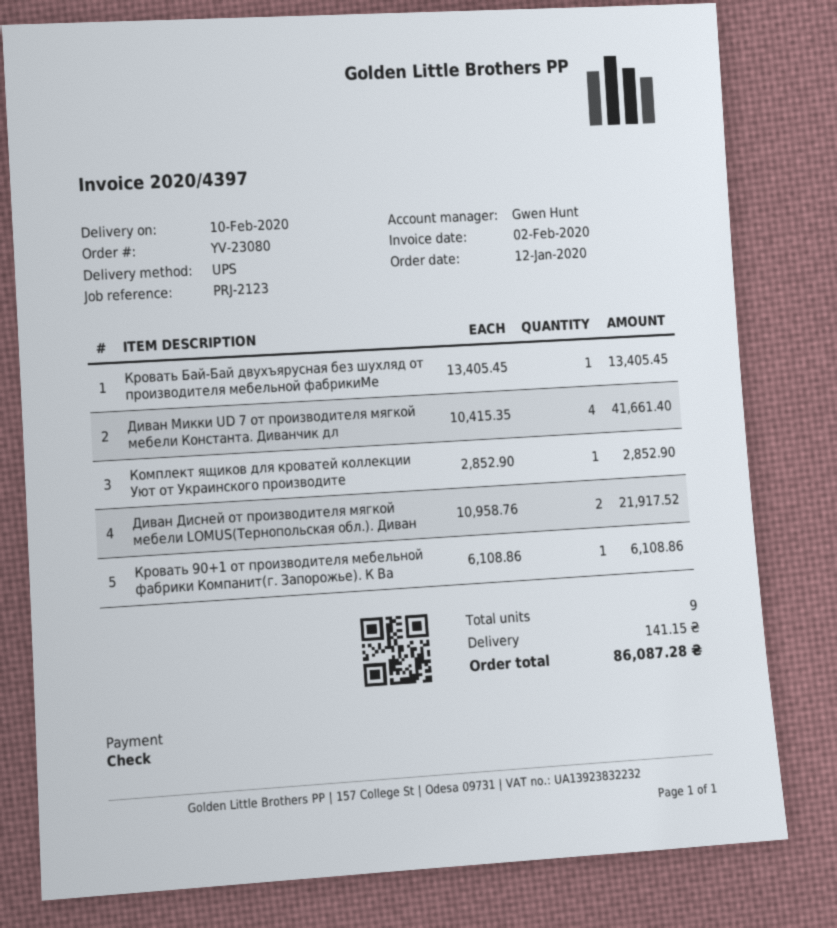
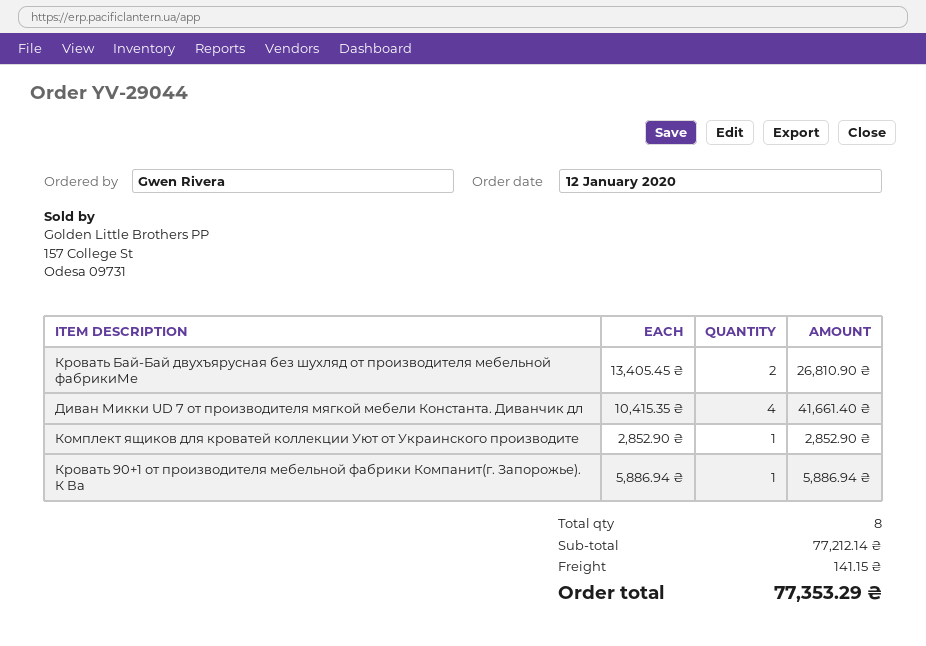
order number: YV-23080 -> YV-29044
Кровать Бай-Бай двухъярусная без шухляд от производителя мебельной фабрикиМе: 1 x 13405.45 = 13405.45 -> 2 x 13405.45 = 26810.90
Диван Дисней от производителя мягкой мебели LOMUS(Тернопольская обл.). Диван: 2 x 10958.76 = 21917.52 -> none
Кровать 90+1 от производителя мебельной фабрики Компанит(г. Запорожье). К Ва: 1 x 6108.86 = 6108.86 -> 1 x 5886.94 = 5886.94
total quantity: 9 -> 8
total: 86087.28 -> 77353.29

